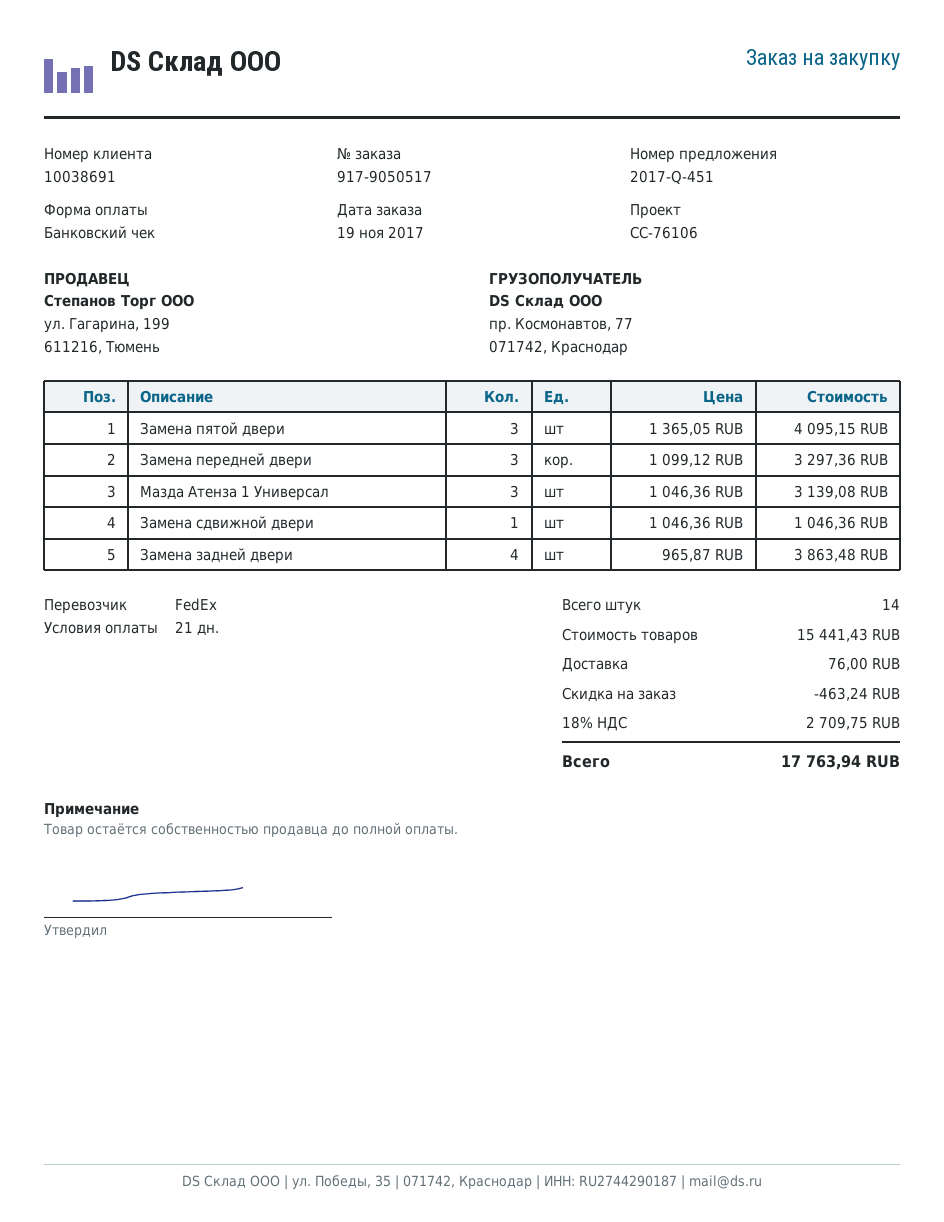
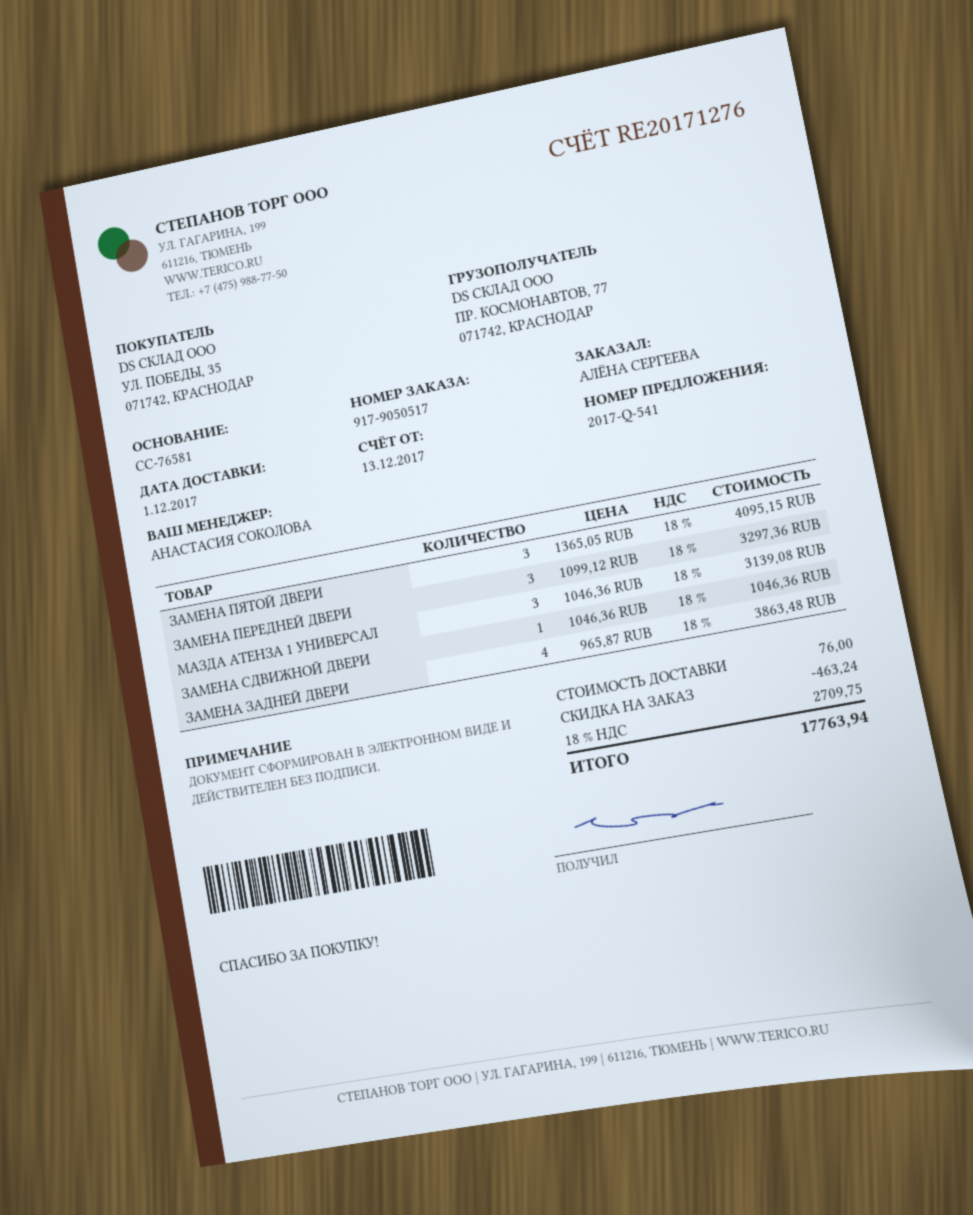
quote number: 2017-Q-451 -> 2017-Q-541
reference: CC-76106 -> CC-76581

